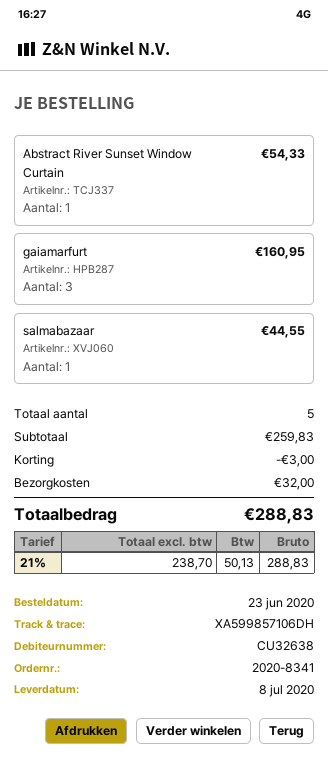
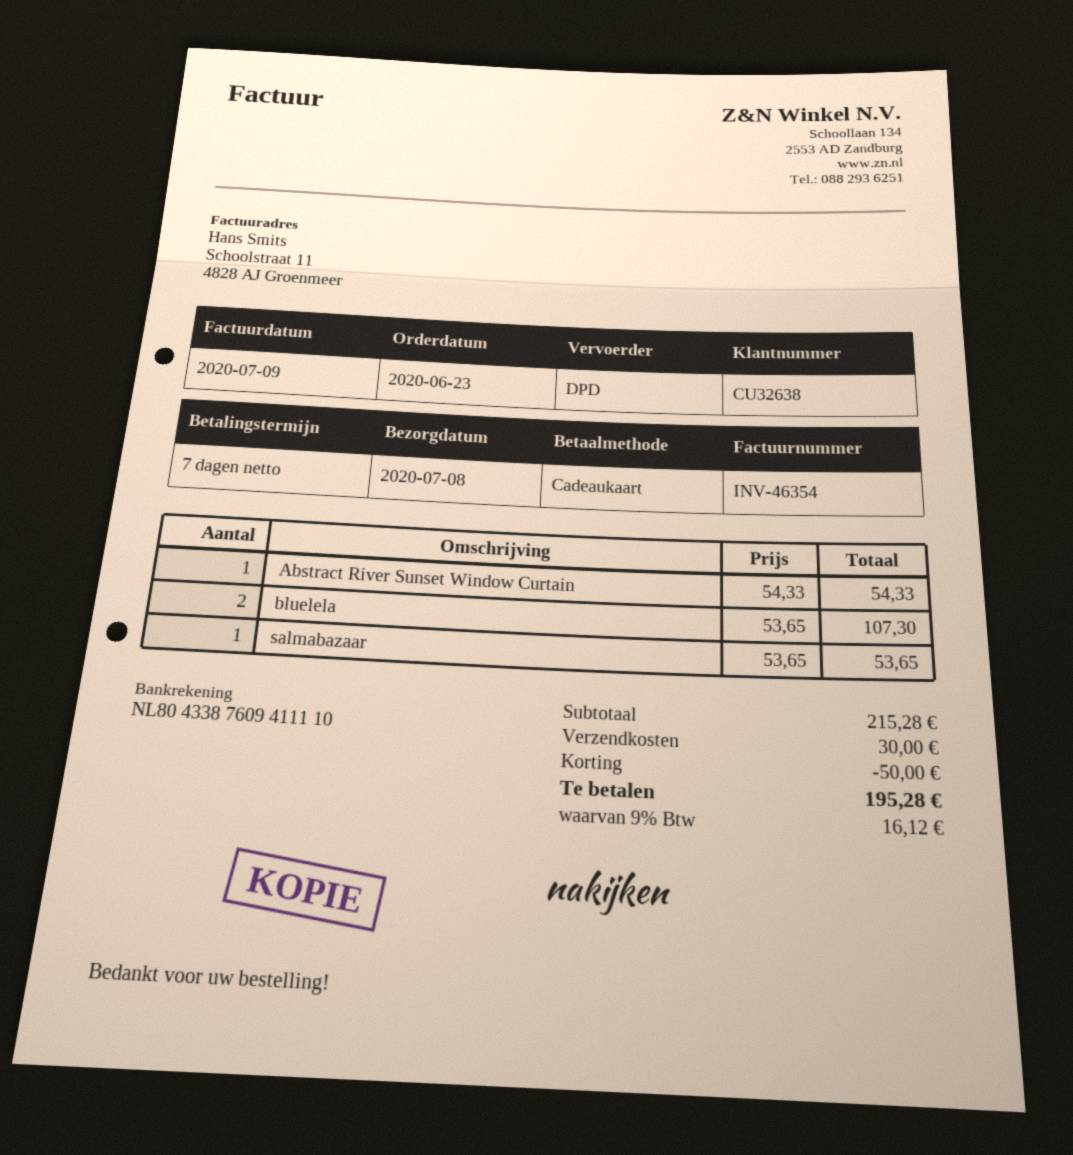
gaiamarfurt: 3 for 160.95 -> none
salmabazaar: 1 for 44.55 -> 1 for 53.65
bluelela: none -> 2 for 107.30
subtotal: 259.83 -> 215.28
discount: 3.00 -> 50.00
shipping: 32.00 -> 30.00
tax: 21% = 50.13 -> 9% = 16.12
total: 288.83 -> 195.28

